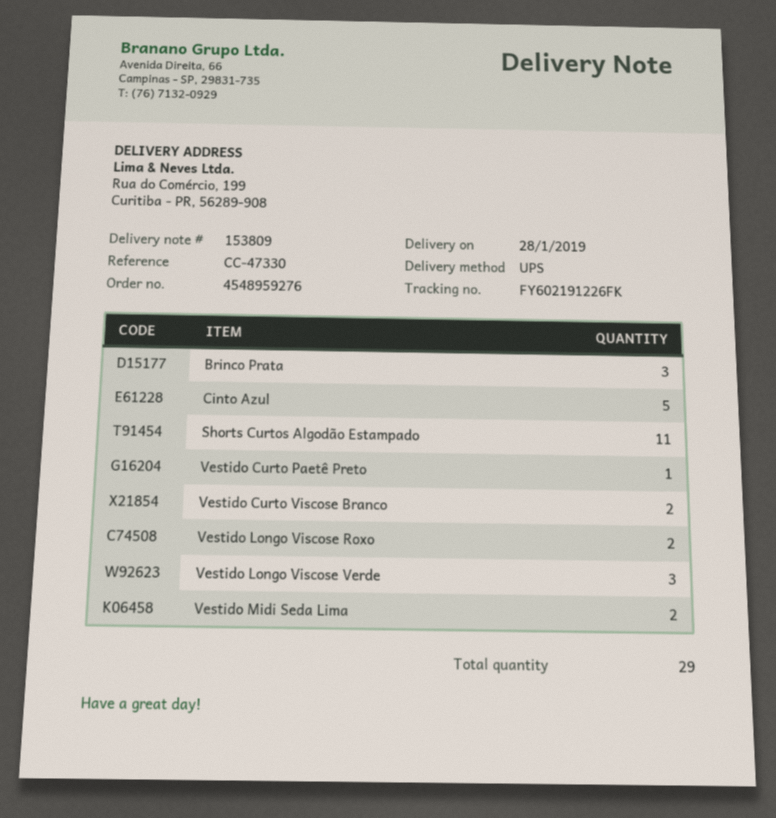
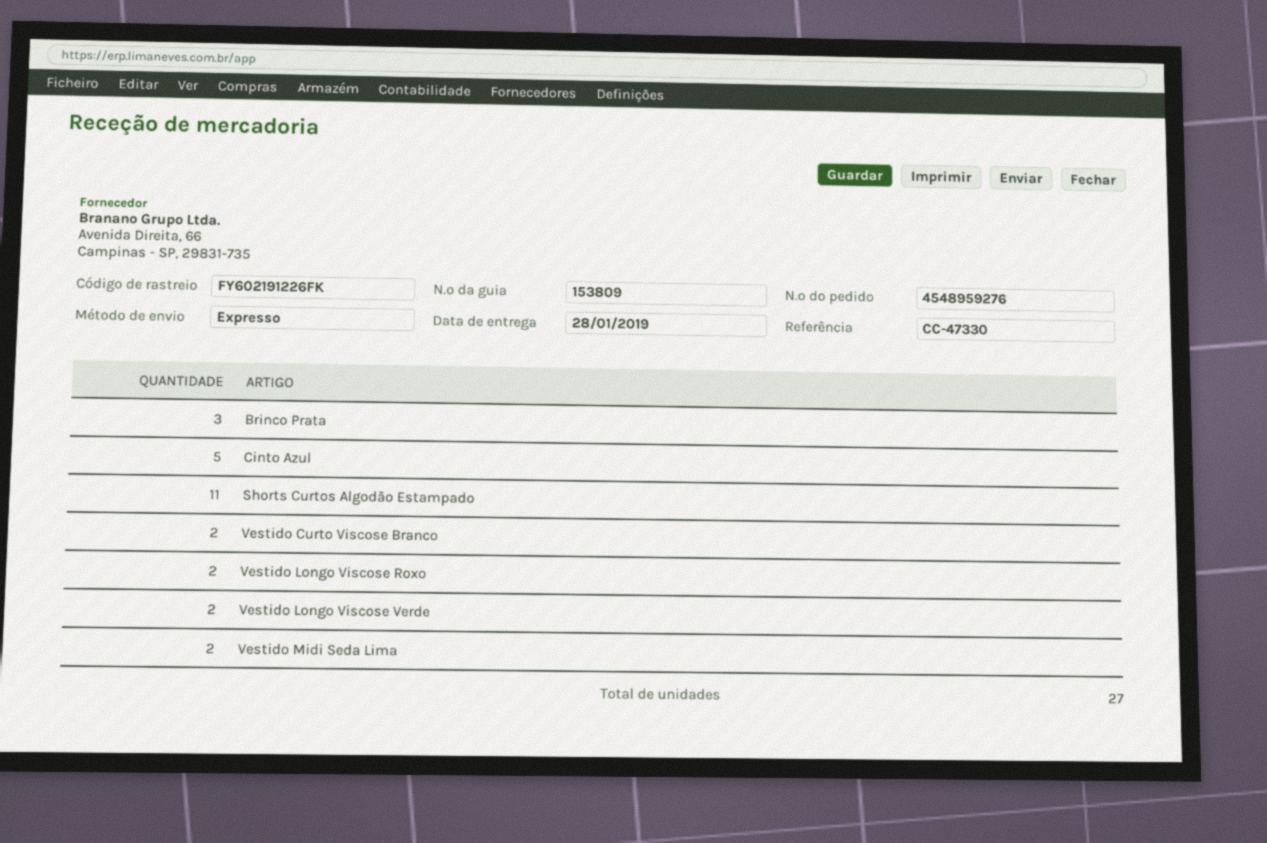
shipping method: UPS -> express
Vestido Curto Paetê Preto: 1 -> none
Vestido Longo Viscose Verde: 3 -> 2
total quantity: 29 -> 27

